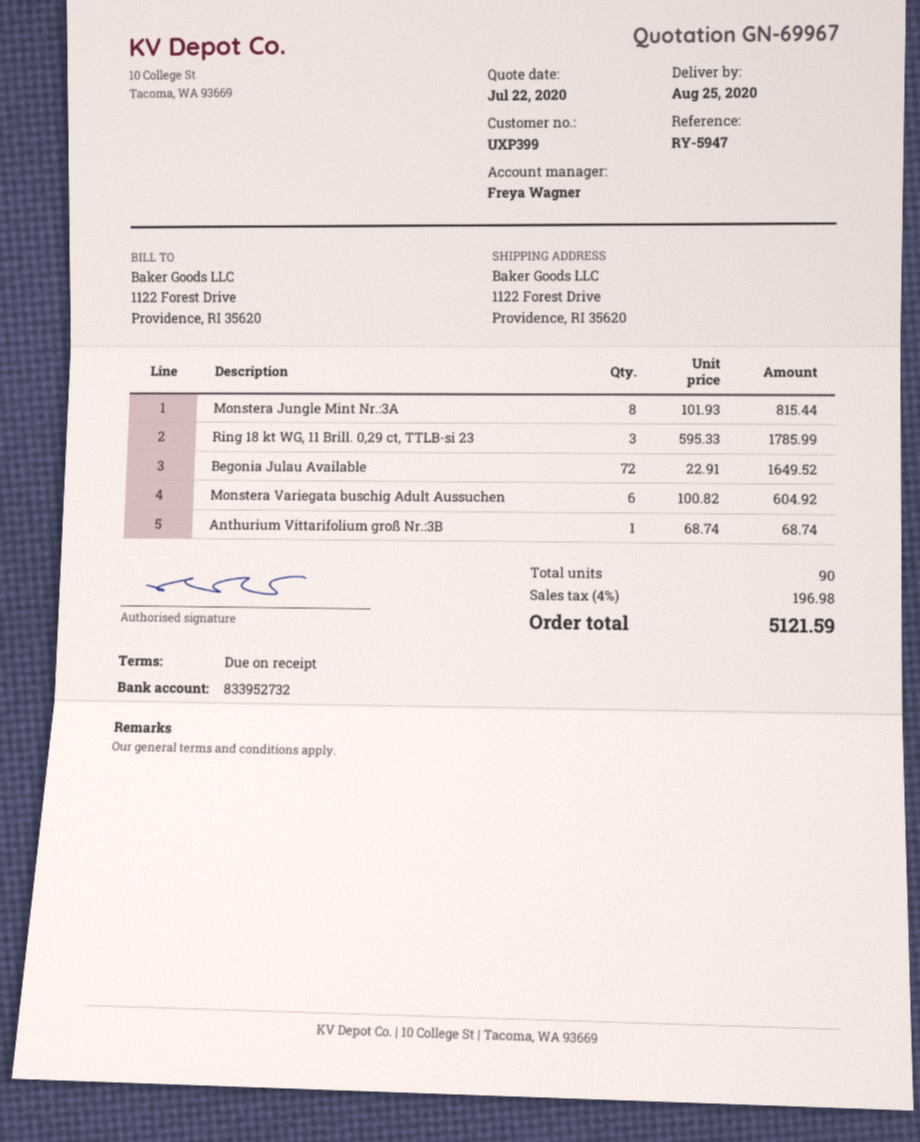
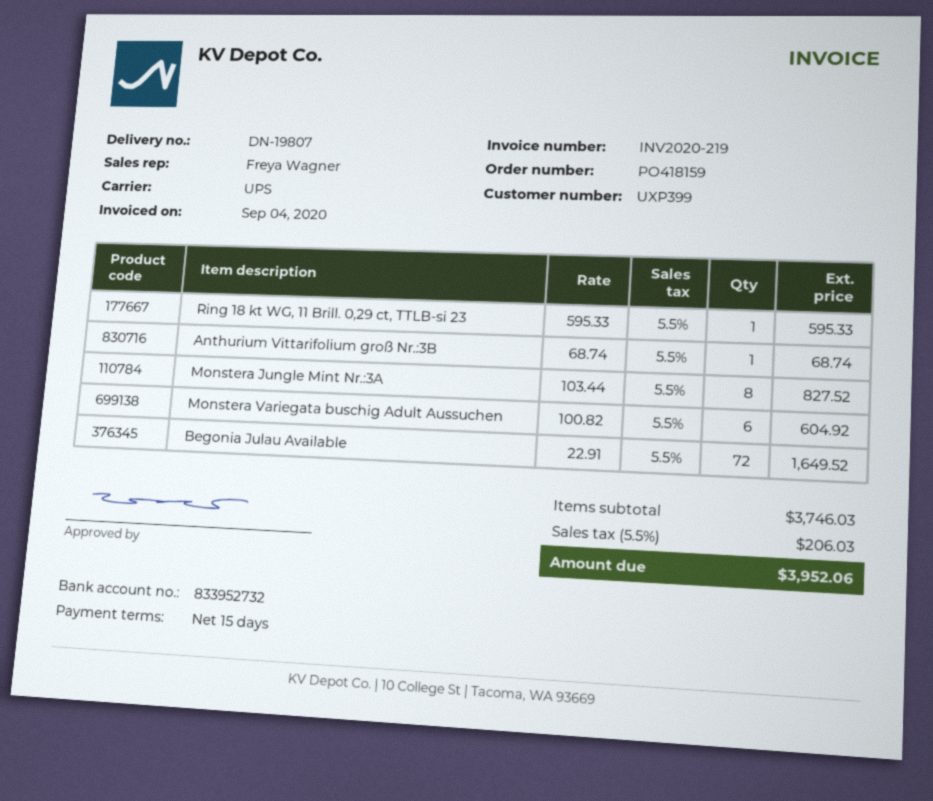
payment terms: on receipt -> 15 days
Monstera Jungle Mint Nr.:3A: 8 x 101.93 = 815.44 -> 8 x 103.44 = 827.52
Ring 18 kt WG, 11 Brill. 0,29 ct, TTLB-si 23: 3 x 595.33 = 1785.99 -> 1 x 595.33 = 595.33
tax: 4% = 196.98 -> 5.5% = 206.03
total: 5121.59 -> 3952.06

